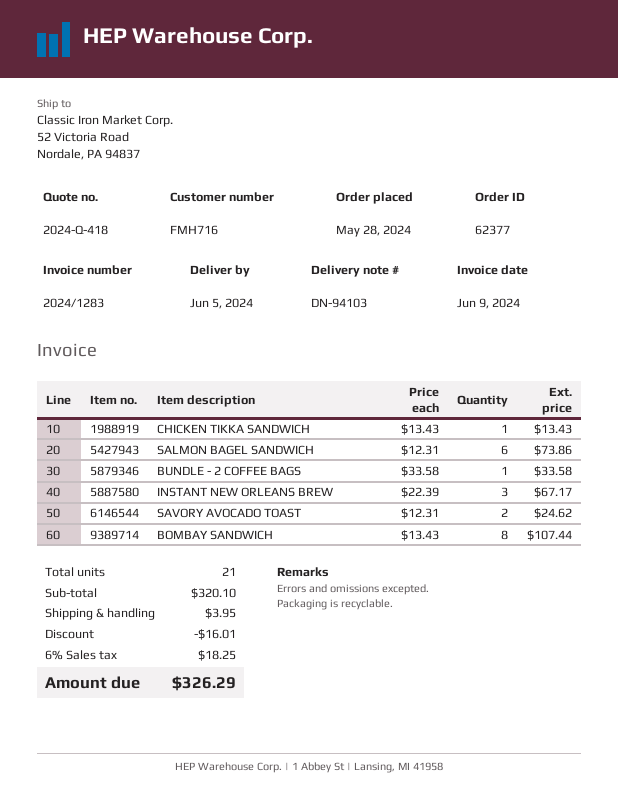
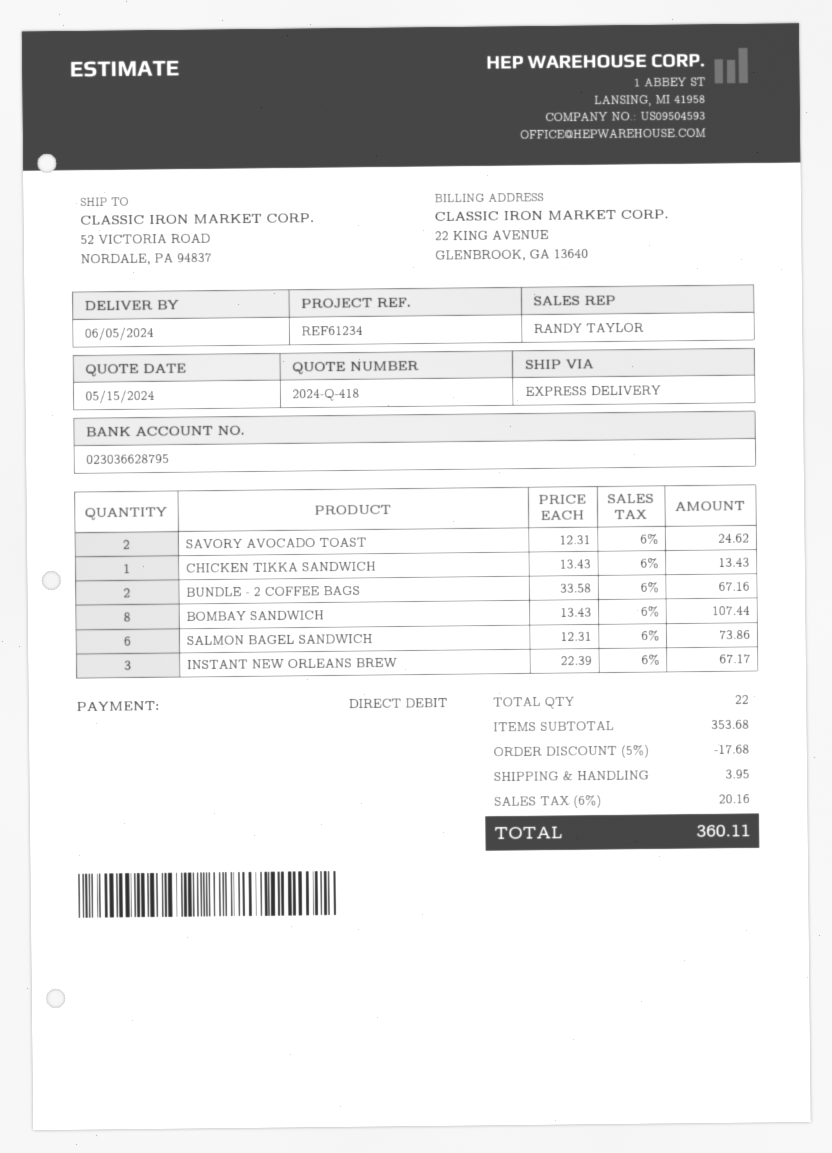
BUNDLE - 2 COFFEE BAGS: 1 x 33.58 = 33.58 -> 2 x 33.58 = 67.16
total quantity: 21 -> 22
subtotal: 320.10 -> 353.68
discount: 16.01 -> 17.68
tax: 6% = 18.25 -> 6% = 20.16
total: 326.29 -> 360.11

